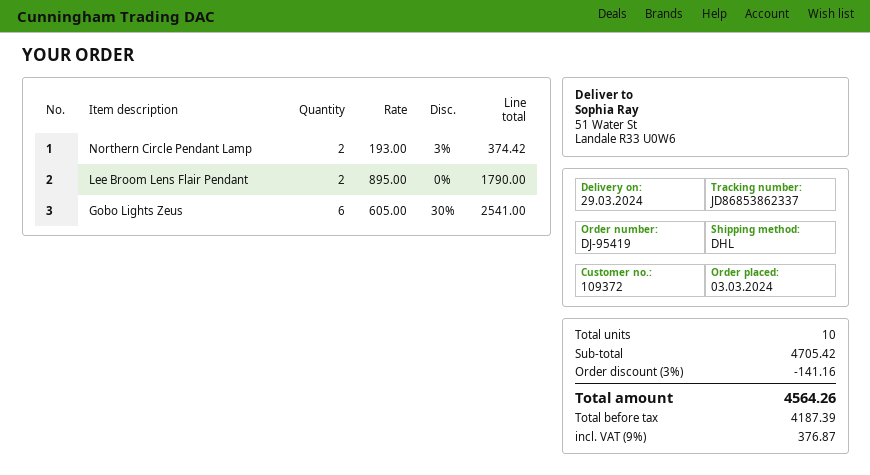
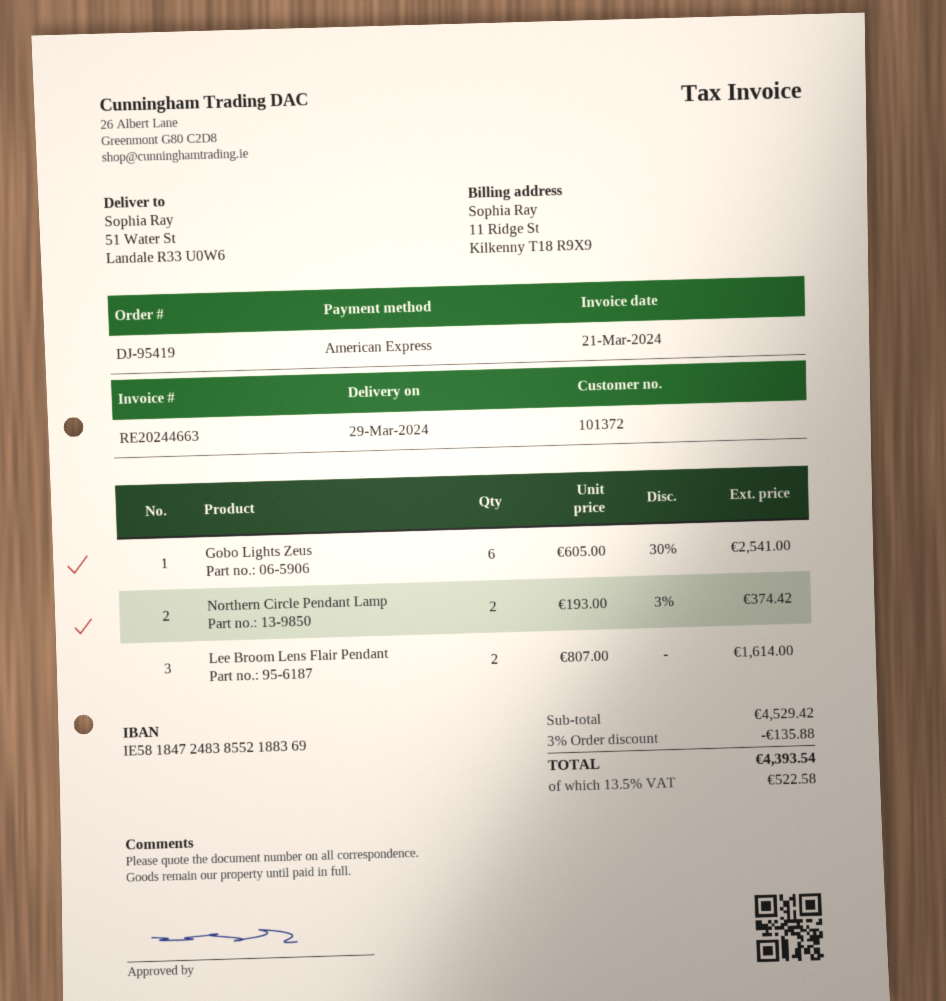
customer number: 109372 -> 101372
Lee Broom Lens Flair Pendant: 2 x 895.00 = 1790.00 -> 2 x 807.00 = 1614.00
subtotal: 4705.42 -> 4529.42
discount: 3% = 141.16 -> 3% = 135.88
tax: 9% = 376.87 -> 13.5% = 522.58
total: 4564.26 -> 4393.54

